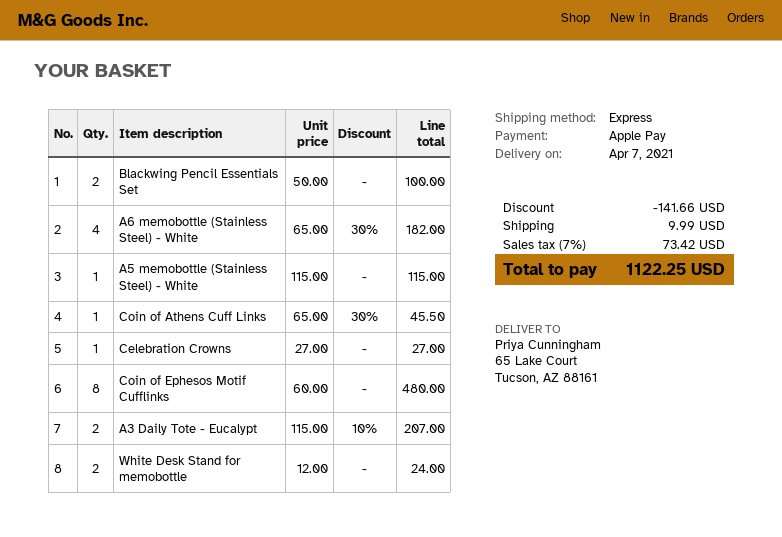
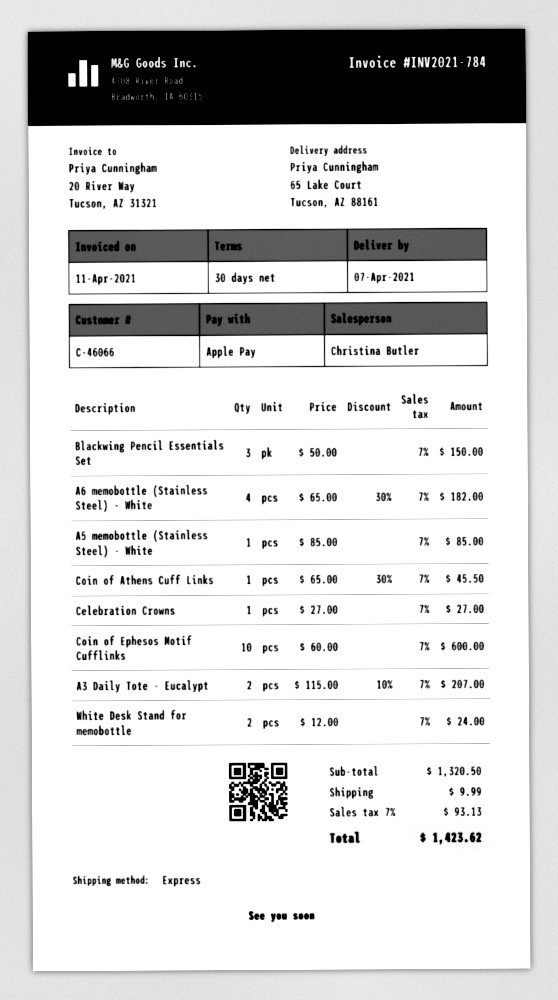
Blackwing Pencil Essentials Set: 2 x 50.00 = 100.00 -> 3 x 50.00 = 150.00
A5 memobottle (Stainless Steel) - White: 1 x 115.00 = 115.00 -> 1 x 85.00 = 85.00
Coin of Ephesos Motif Cufflinks: 8 x 60.00 = 480.00 -> 10 x 60.00 = 600.00
discount: 141.66 -> none
tax: 7% = 73.42 -> 7% = 93.13
total: 1122.25 -> 1423.62

